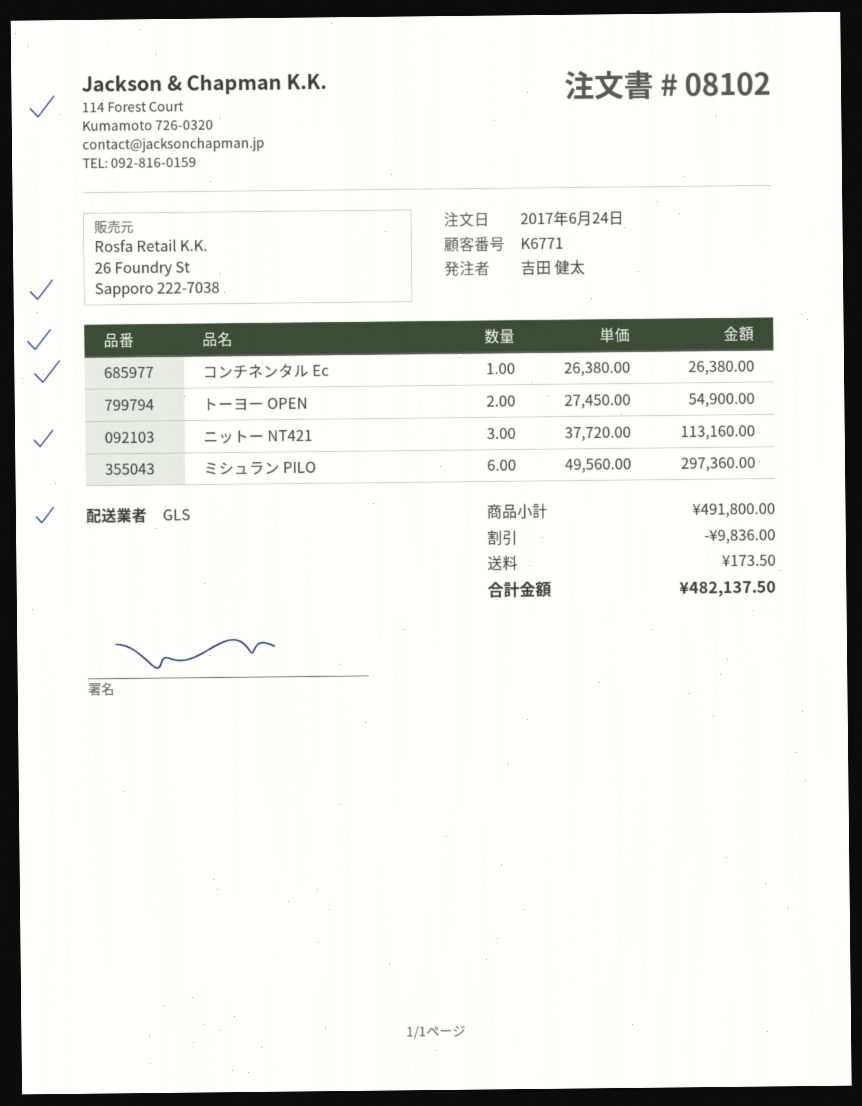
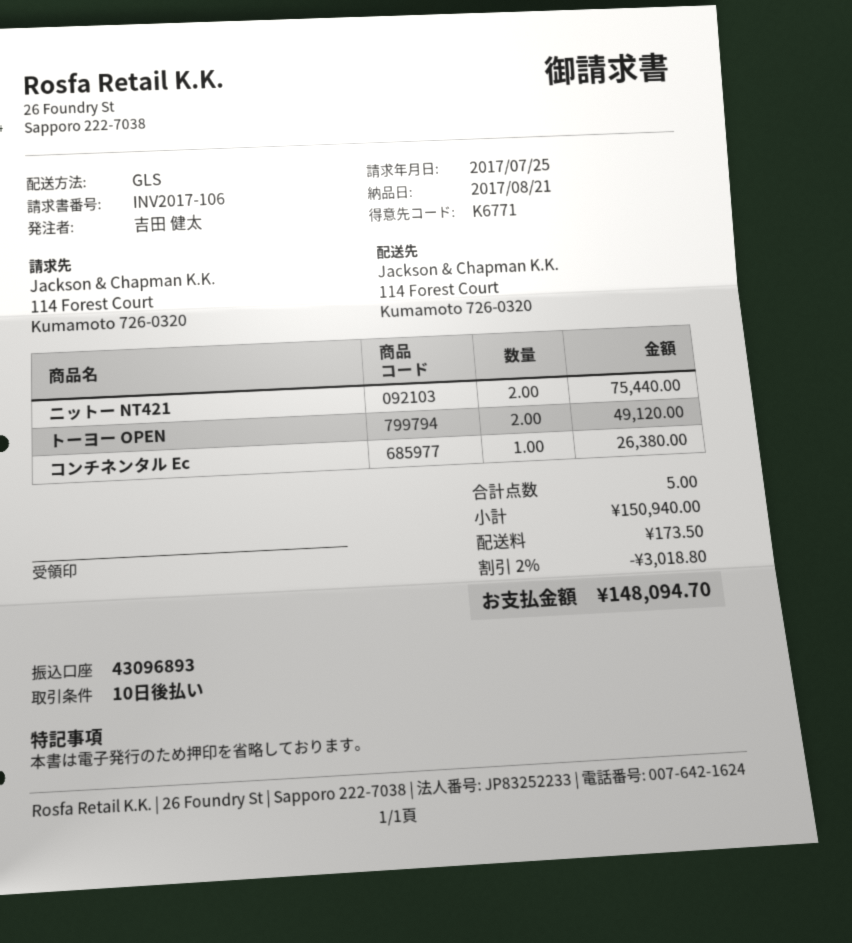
トーヨー OPEN: 2 for 54900.00 -> 2 for 49120.00
ニットー NT421: 3 for 113160.00 -> 2 for 75440.00
ミシュラン PILO: 6 for 297360.00 -> none
subtotal: 491800.00 -> 150940.00
discount: 9836.00 -> 3018.80
total: 482137.50 -> 148094.70

